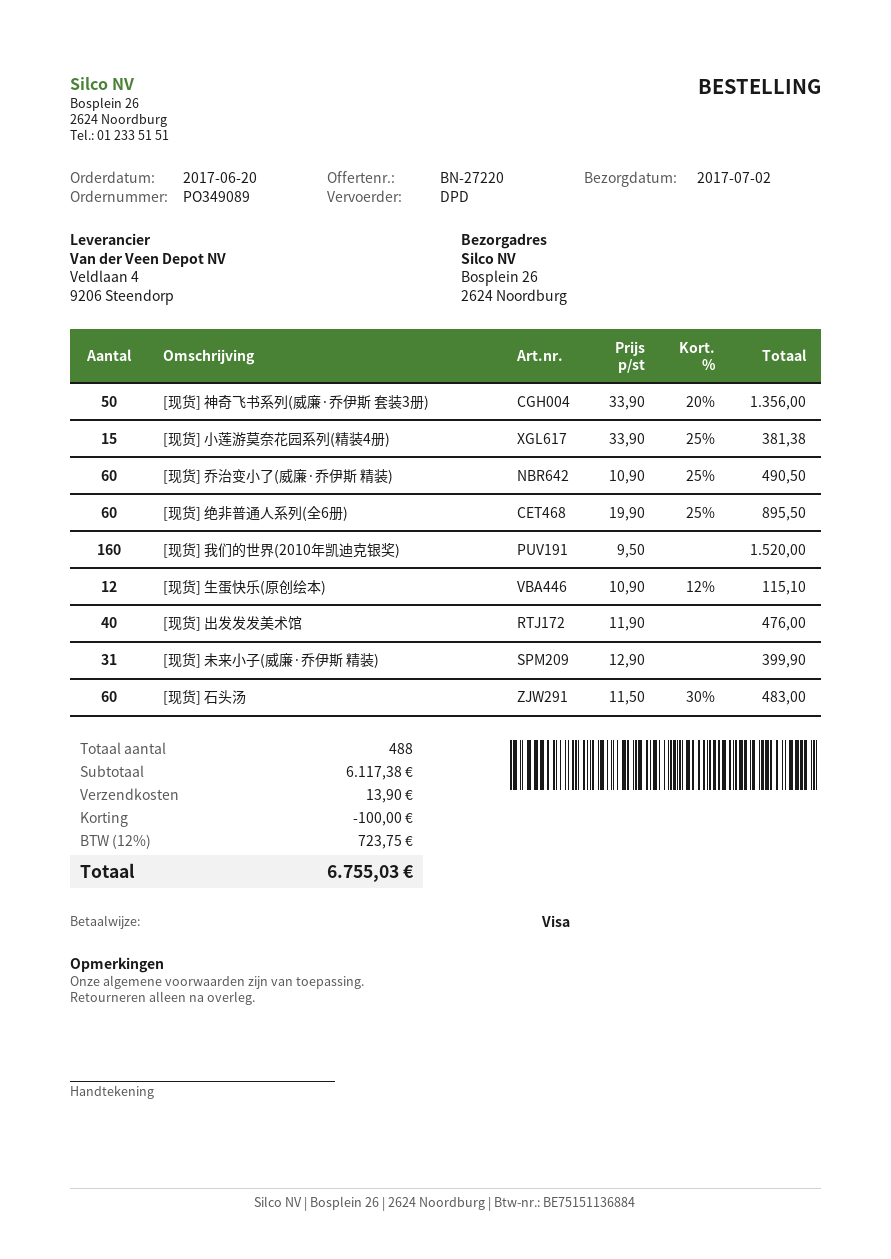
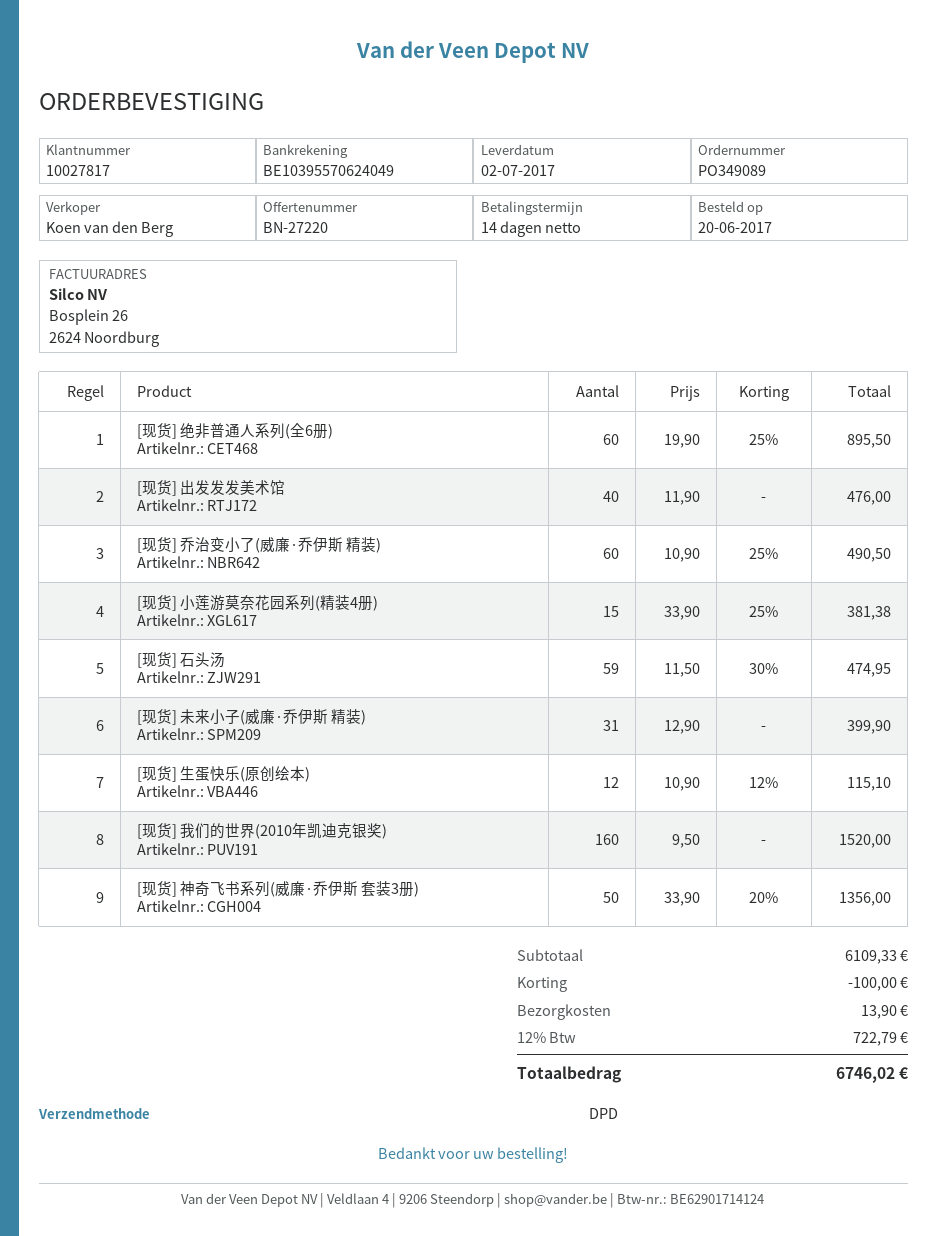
[现货] 石头汤: 60 x 11.50 - 30% = 483.00 -> 59 x 11.50 - 30% = 474.95
subtotal: 6117.38 -> 6109.33
tax: 12% = 723.75 -> 12% = 722.79
total: 6755.03 -> 6746.02

